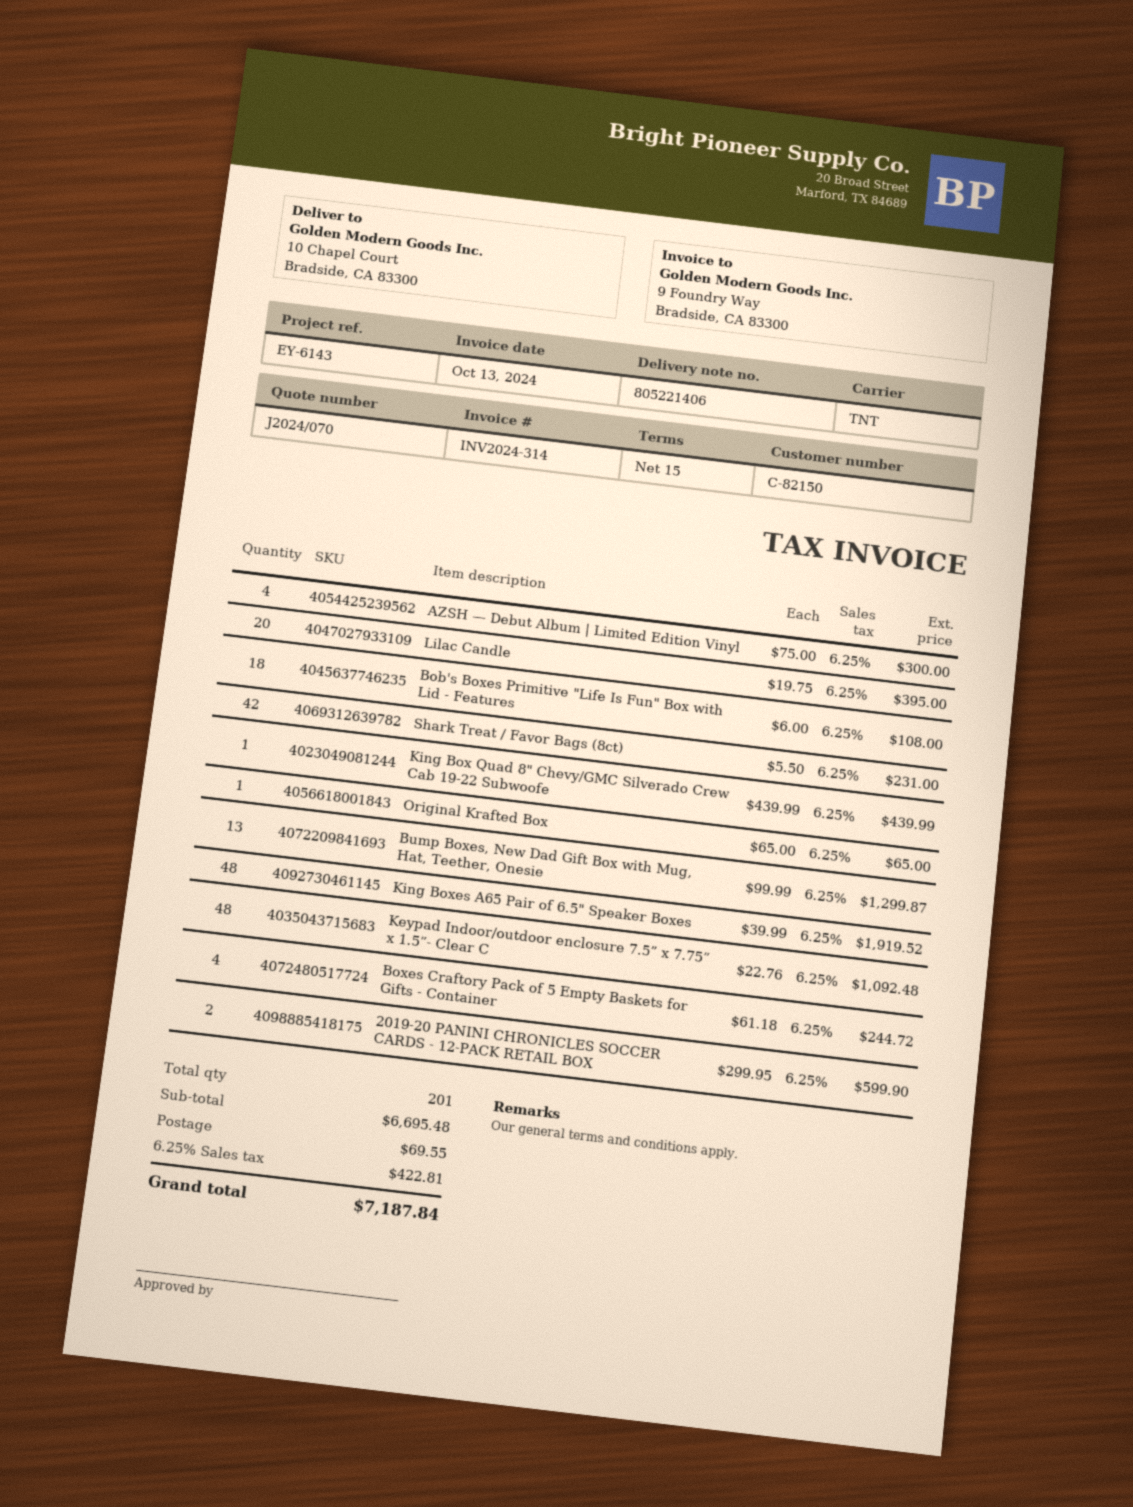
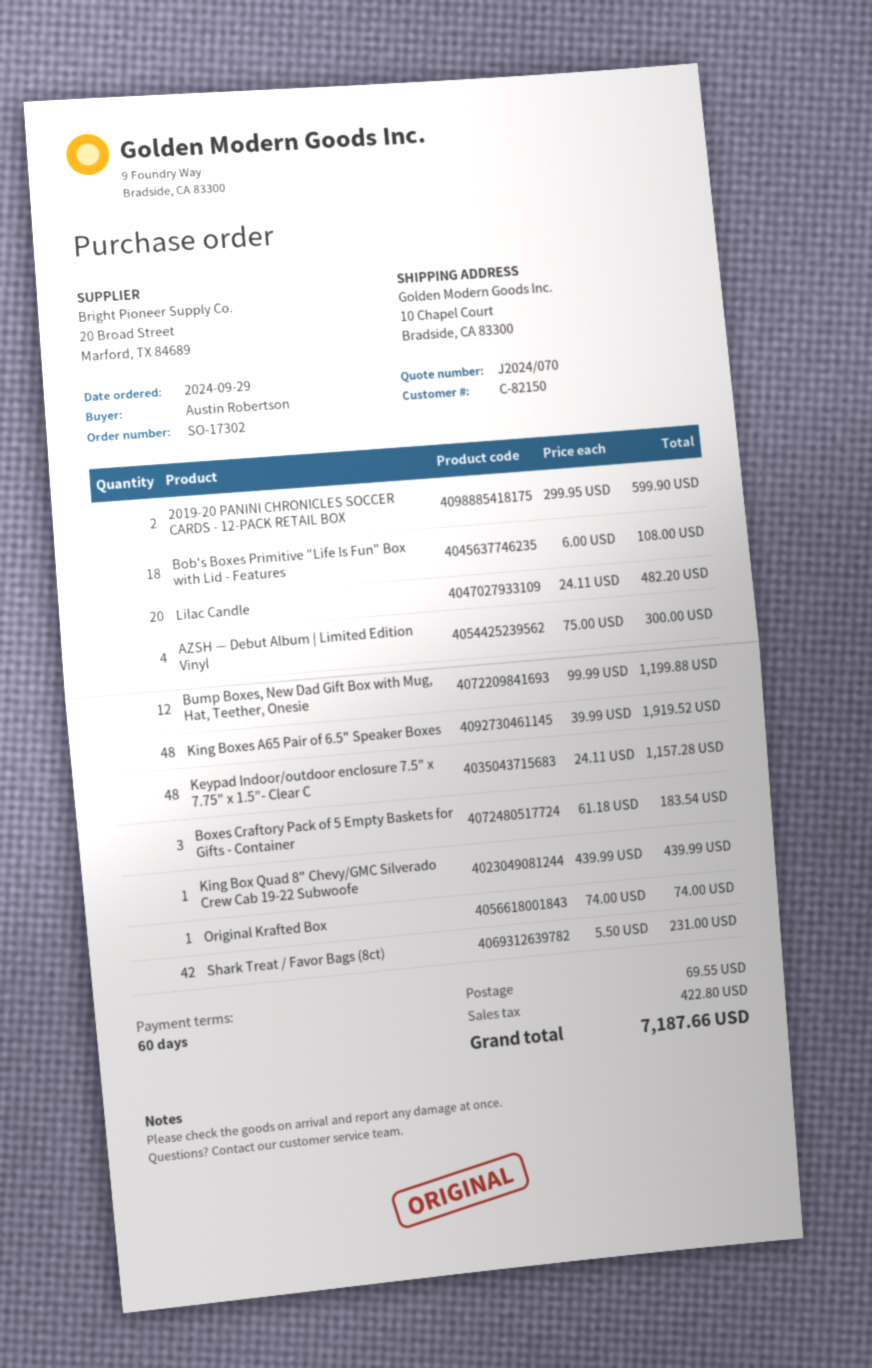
payment terms: 15 days -> 60 days
Lilac Candle: 20 x 19.75 = 395.00 -> 20 x 24.11 = 482.20
Original Krafted Box: 1 x 65.00 = 65.00 -> 1 x 74.00 = 74.00
Bump Boxes, New Dad Gift Box with Mug, Hat, Teether, Onesie: 13 x 99.99 = 1299.87 -> 12 x 99.99 = 1199.88
Keypad Indoor/outdoor enclosure 7.5” x 7.75” x 1.5”- Clear C: 48 x 22.76 = 1092.48 -> 48 x 24.11 = 1157.28
Boxes Craftory Pack of 5 Empty Baskets for Gifts - Container: 4 x 61.18 = 244.72 -> 3 x 61.18 = 183.54
tax: 422.81 -> 422.80
total: 7187.84 -> 7187.66

